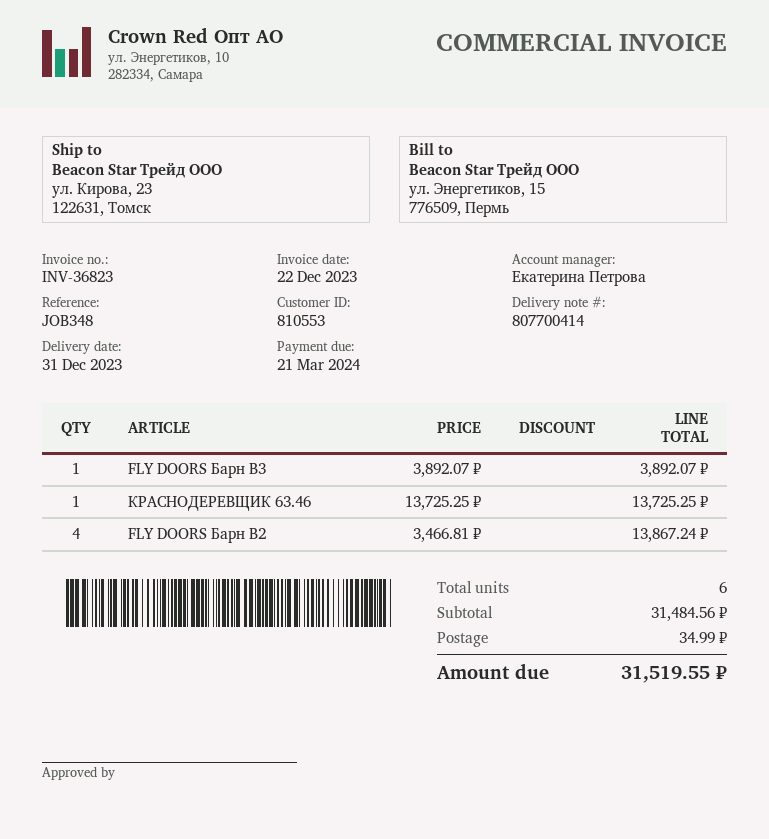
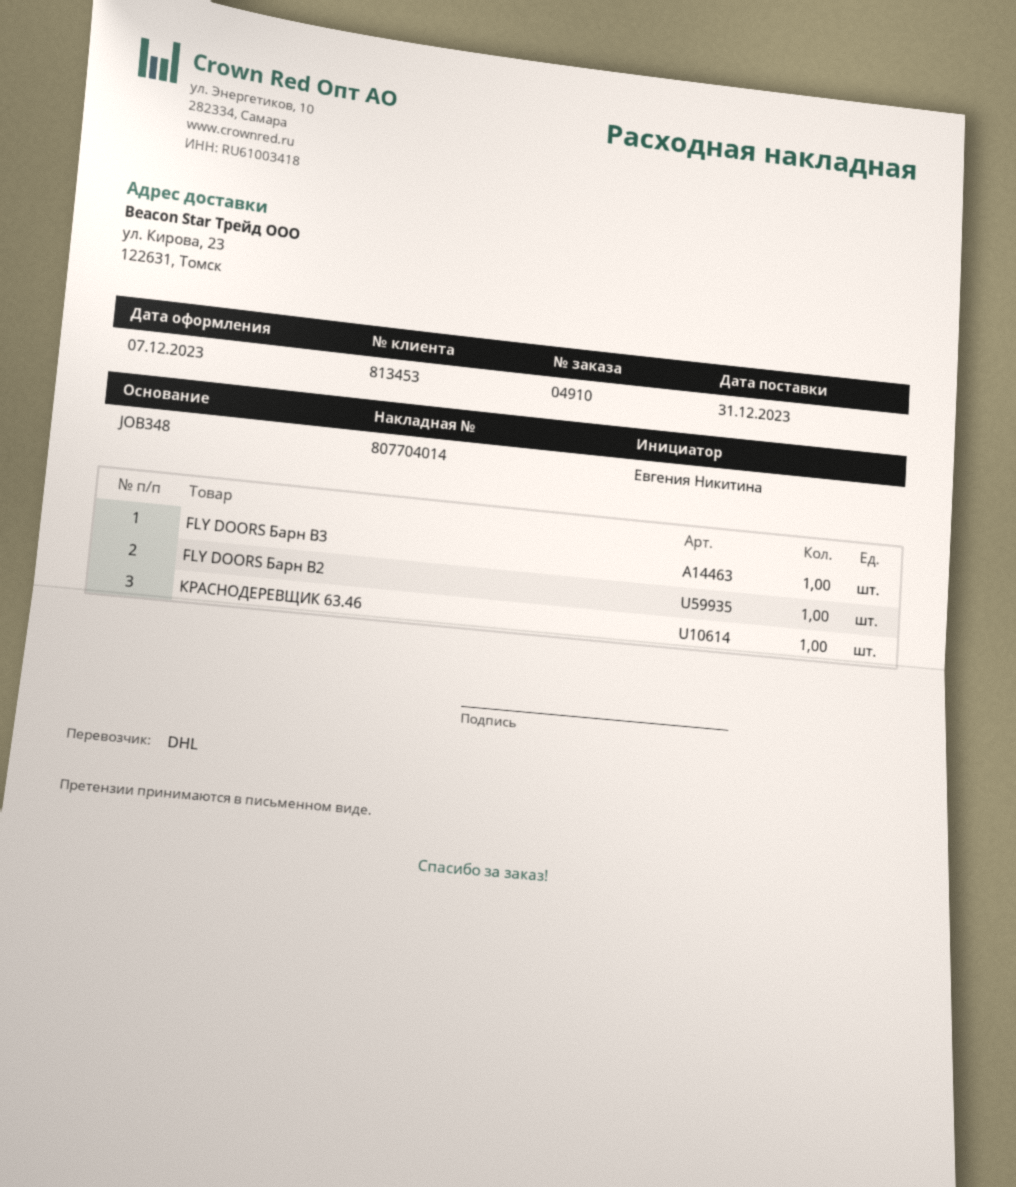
delivery note number: 807700414 -> 807704014
customer number: 810553 -> 813453
FLY DOORS Барн B2: 4 -> 1

